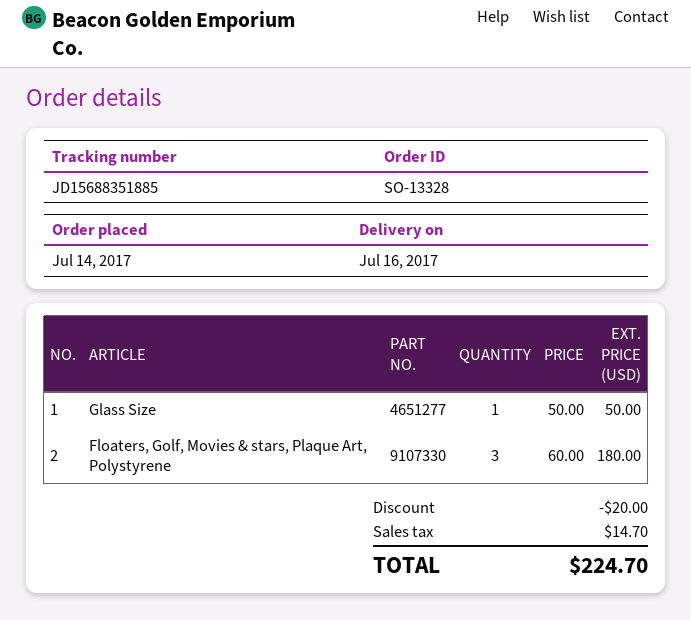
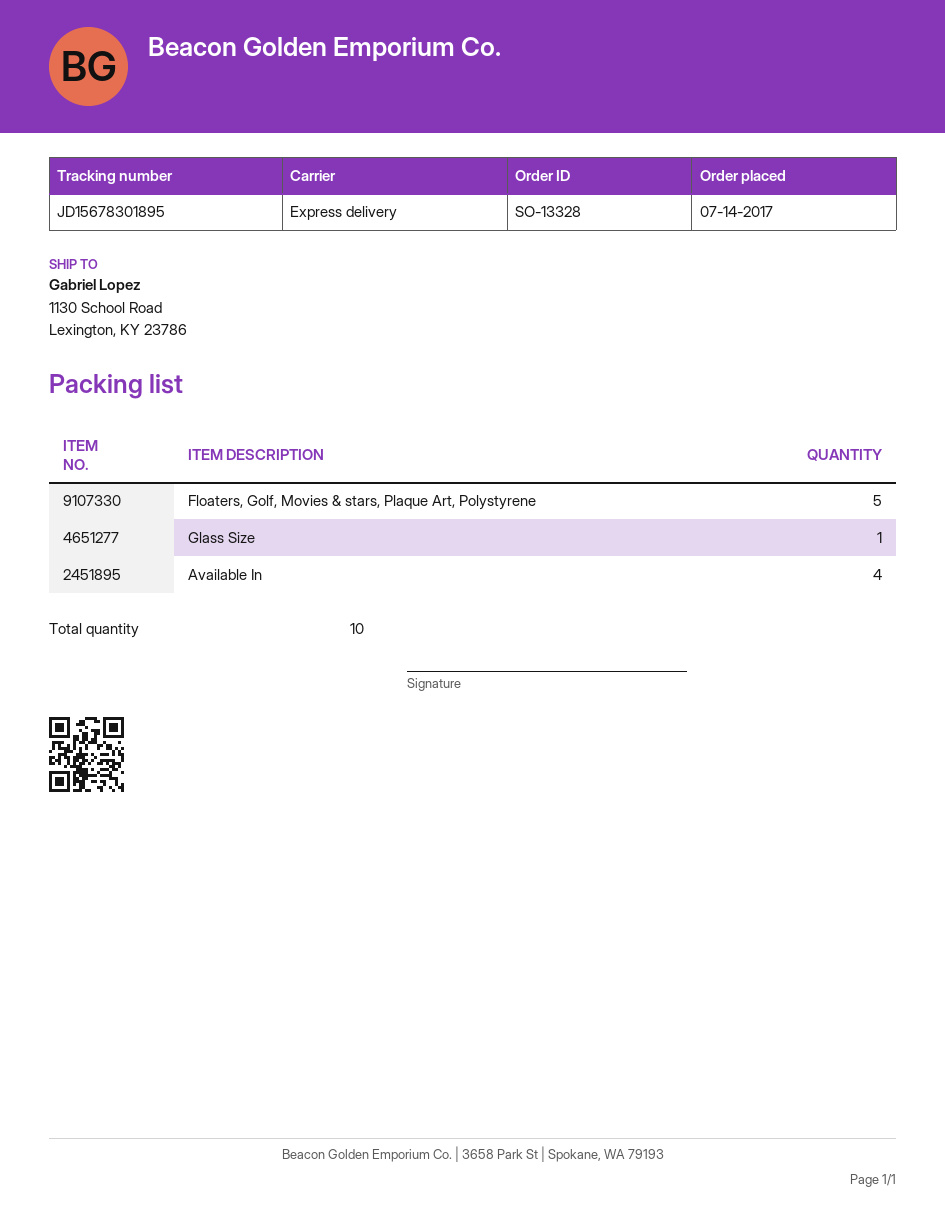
tracking number: JD15688351885 -> JD15678301895
Floaters, Golf, Movies & stars, Plaque Art, Polystyrene: 3 -> 5
Available In: none -> 4

